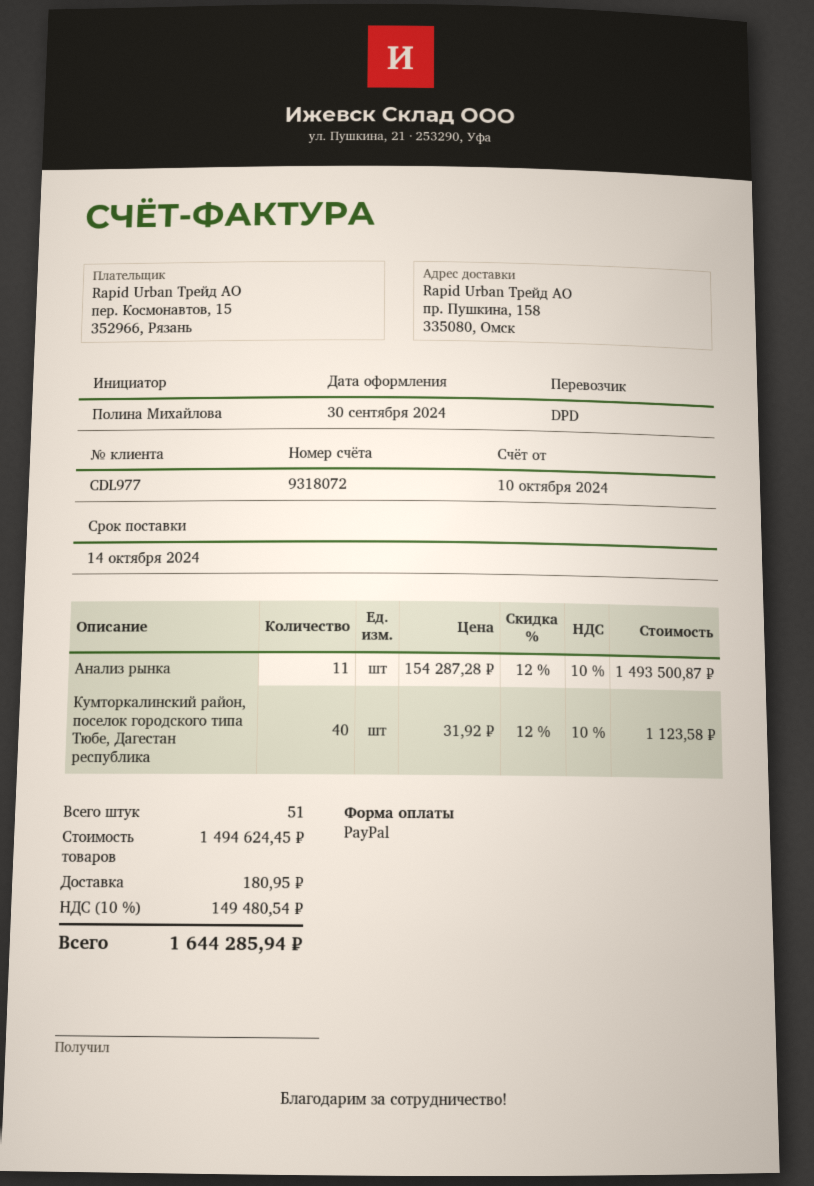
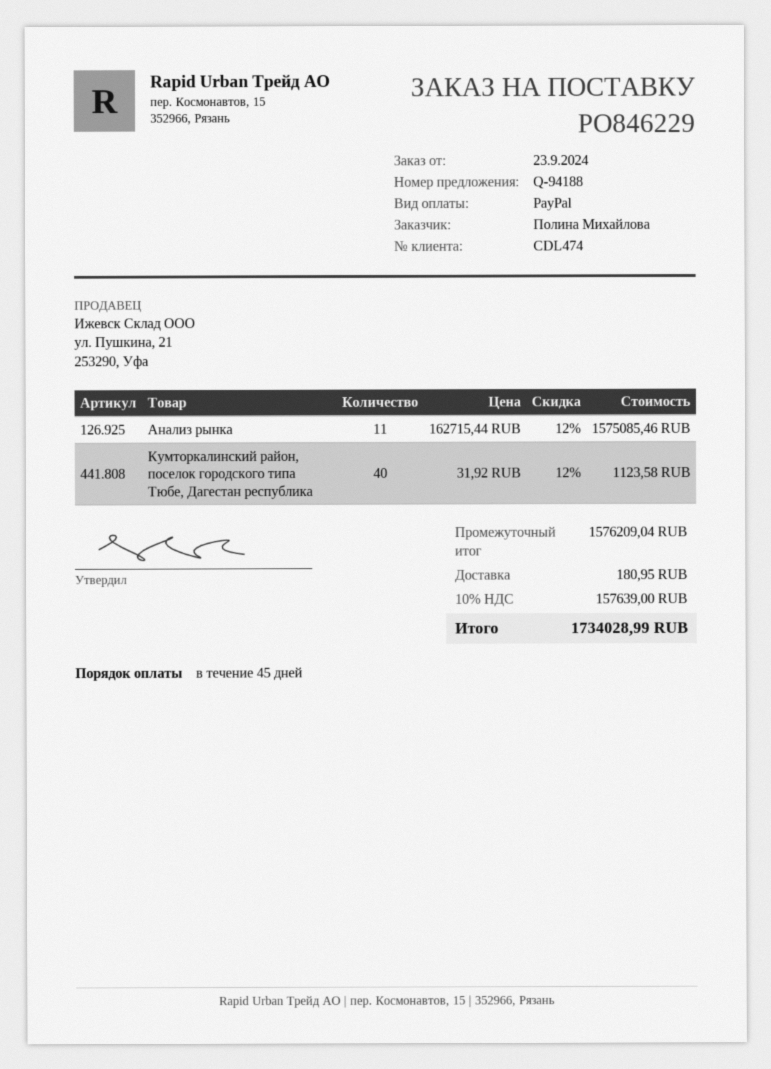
order date: 2024-09-30 -> 2024-09-23
customer number: CDL977 -> CDL474
Анализ рынка: 11 x 154287.28 - 12% = 1493500.87 -> 11 x 162715.44 - 12% = 1575085.46
subtotal: 1494624.45 -> 1576209.04
tax: 10% = 149480.54 -> 10% = 157639.00
total: 1644285.94 -> 1734028.99

